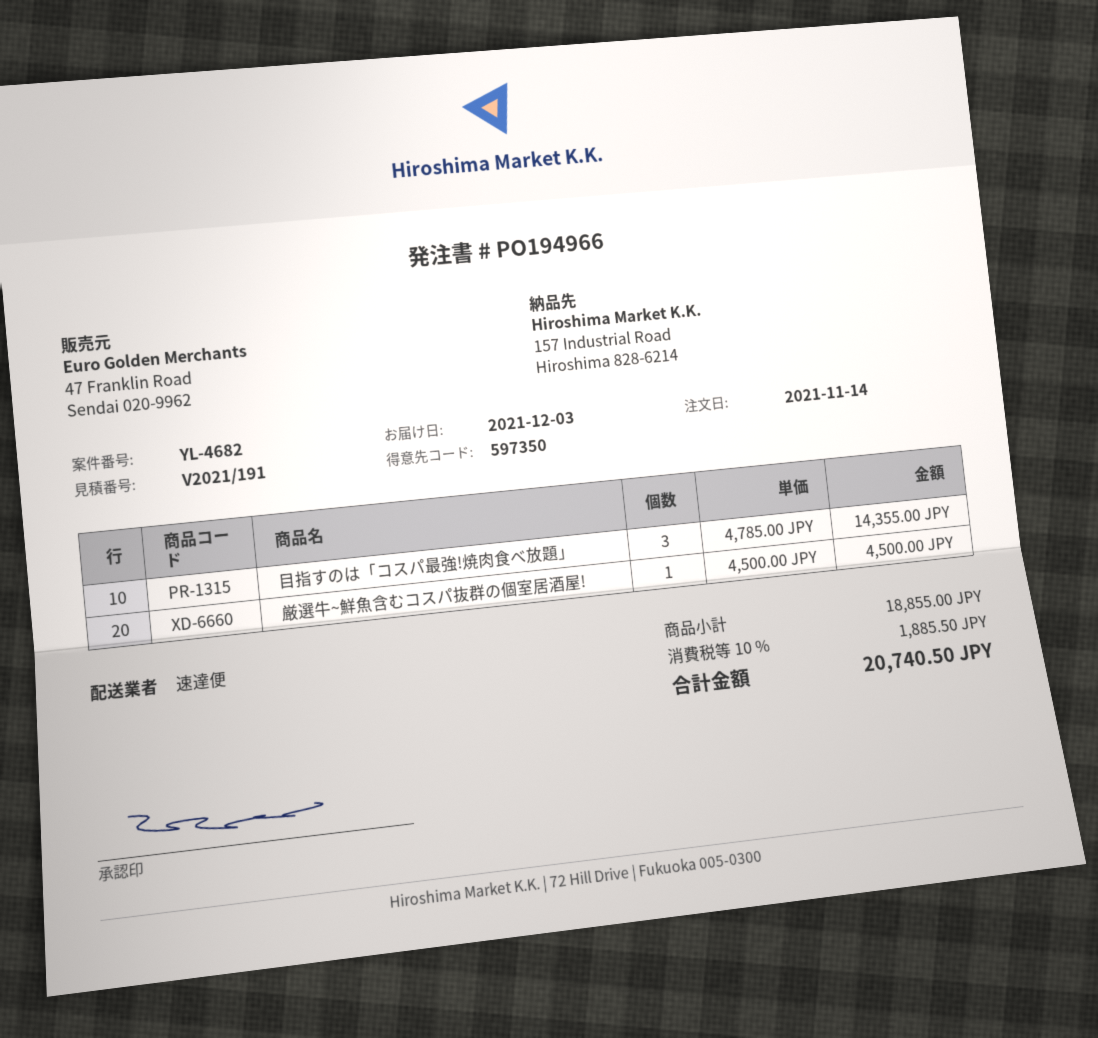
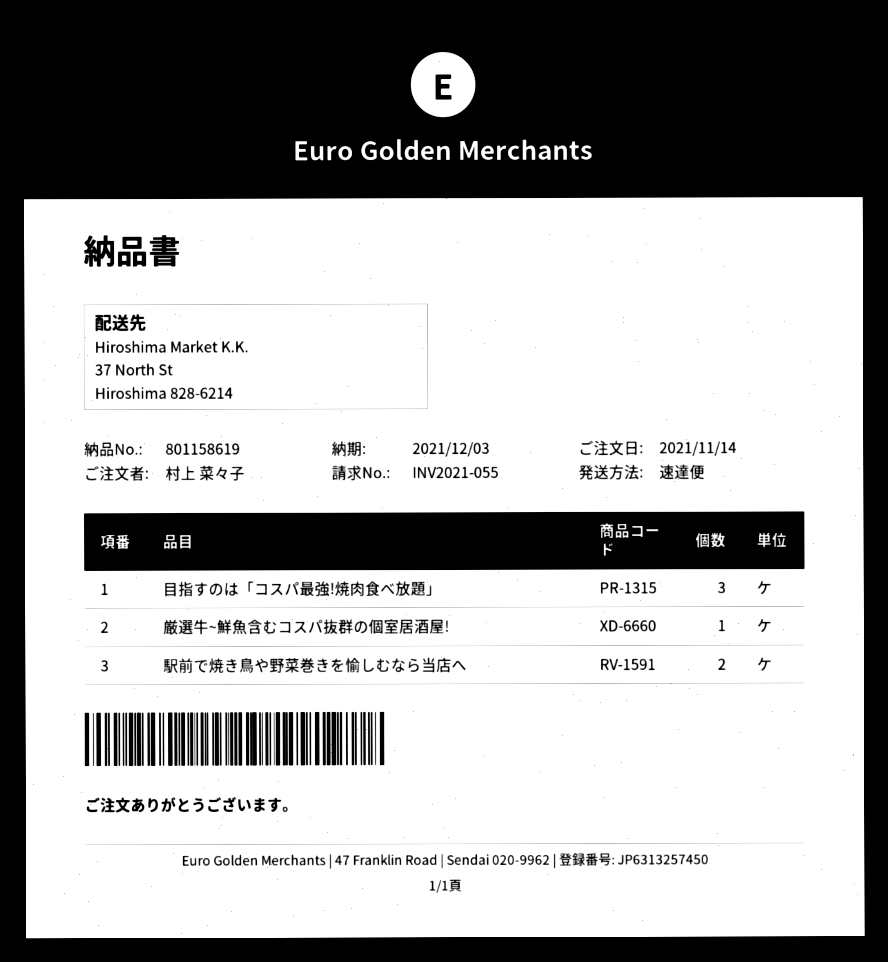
ship to: 157 Industrial Road, Hiroshima 828-6214 -> 37 North St, Hiroshima 828-6214
駅前で焼き鳥や野菜巻きを愉しむなら当店へ: none -> 2

